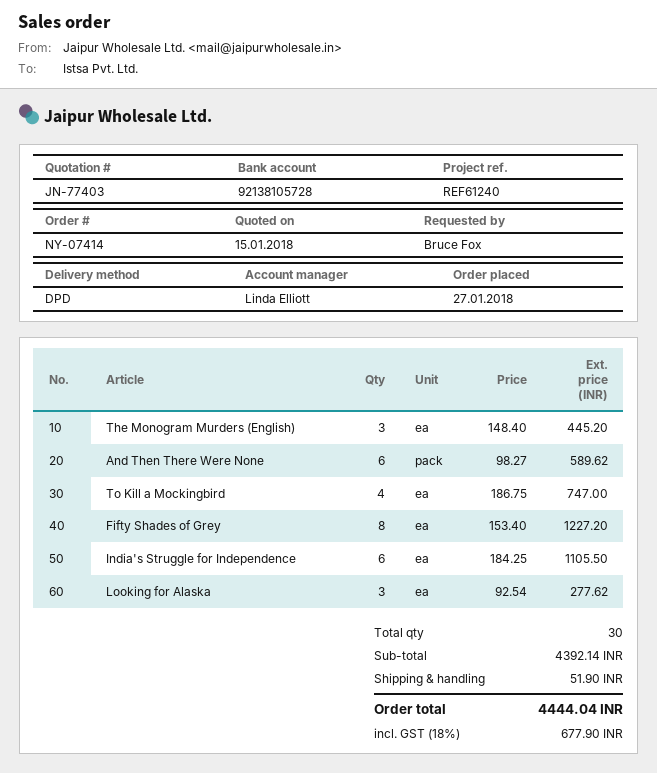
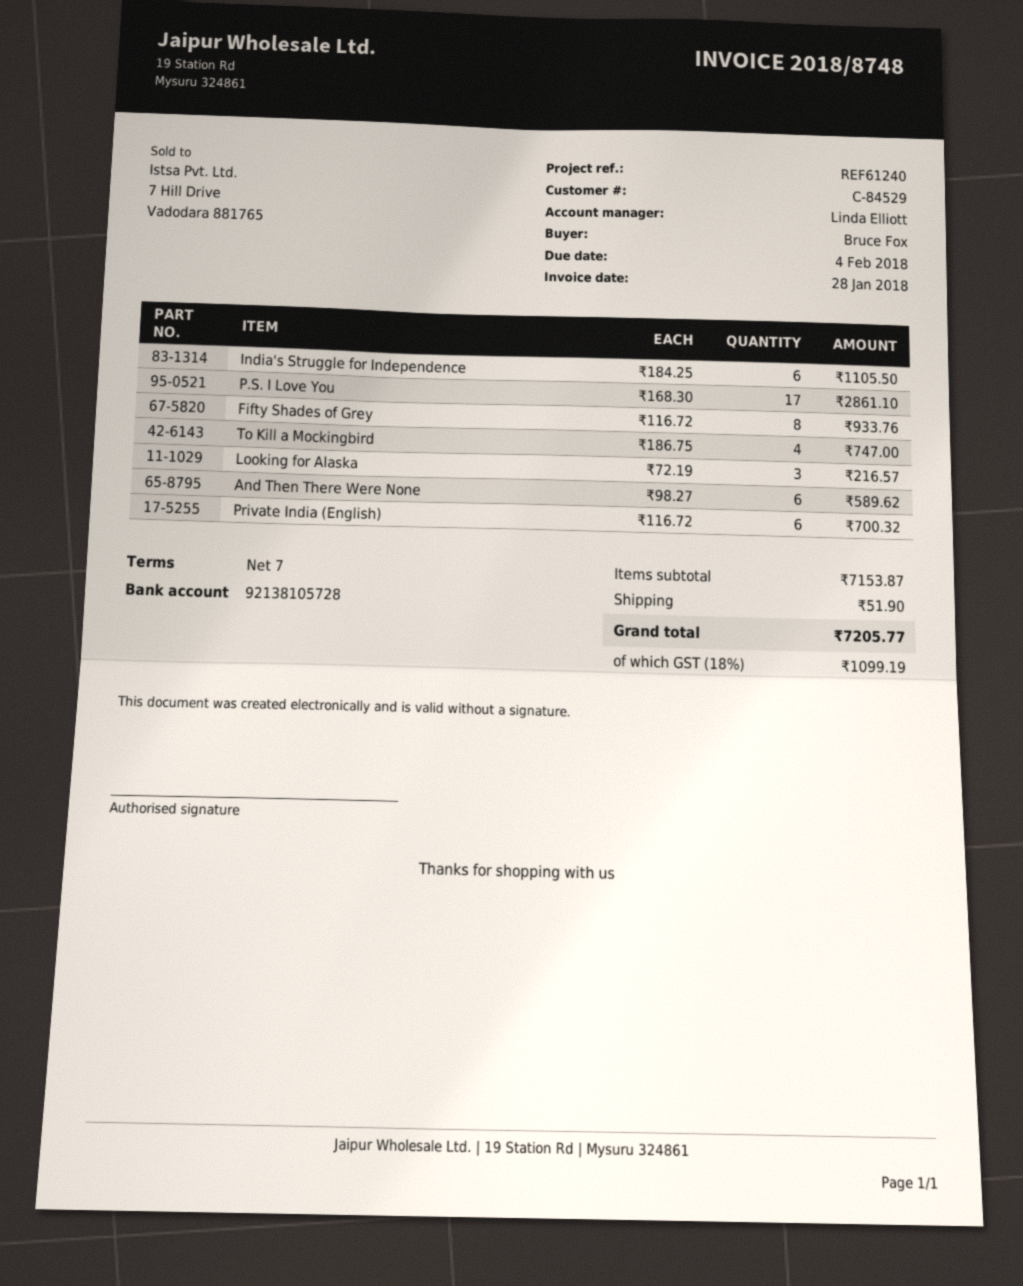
The Monogram Murders (English): 3 x 148.40 = 445.20 -> none
Fifty Shades of Grey: 8 x 153.40 = 1227.20 -> 8 x 116.72 = 933.76
Looking for Alaska: 3 x 92.54 = 277.62 -> 3 x 72.19 = 216.57
P.S. I Love You: none -> 17 x 168.30 = 2861.10
Private India (English): none -> 6 x 116.72 = 700.32
subtotal: 4392.14 -> 7153.87
tax: 18% = 677.90 -> 18% = 1099.19
total: 4444.04 -> 7205.77

